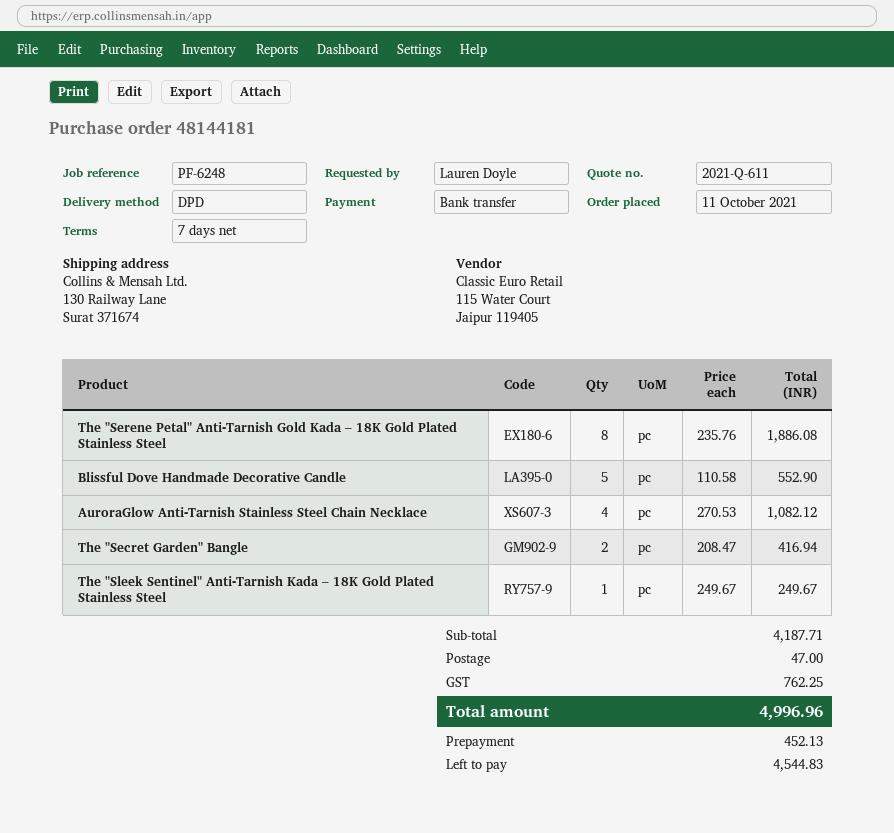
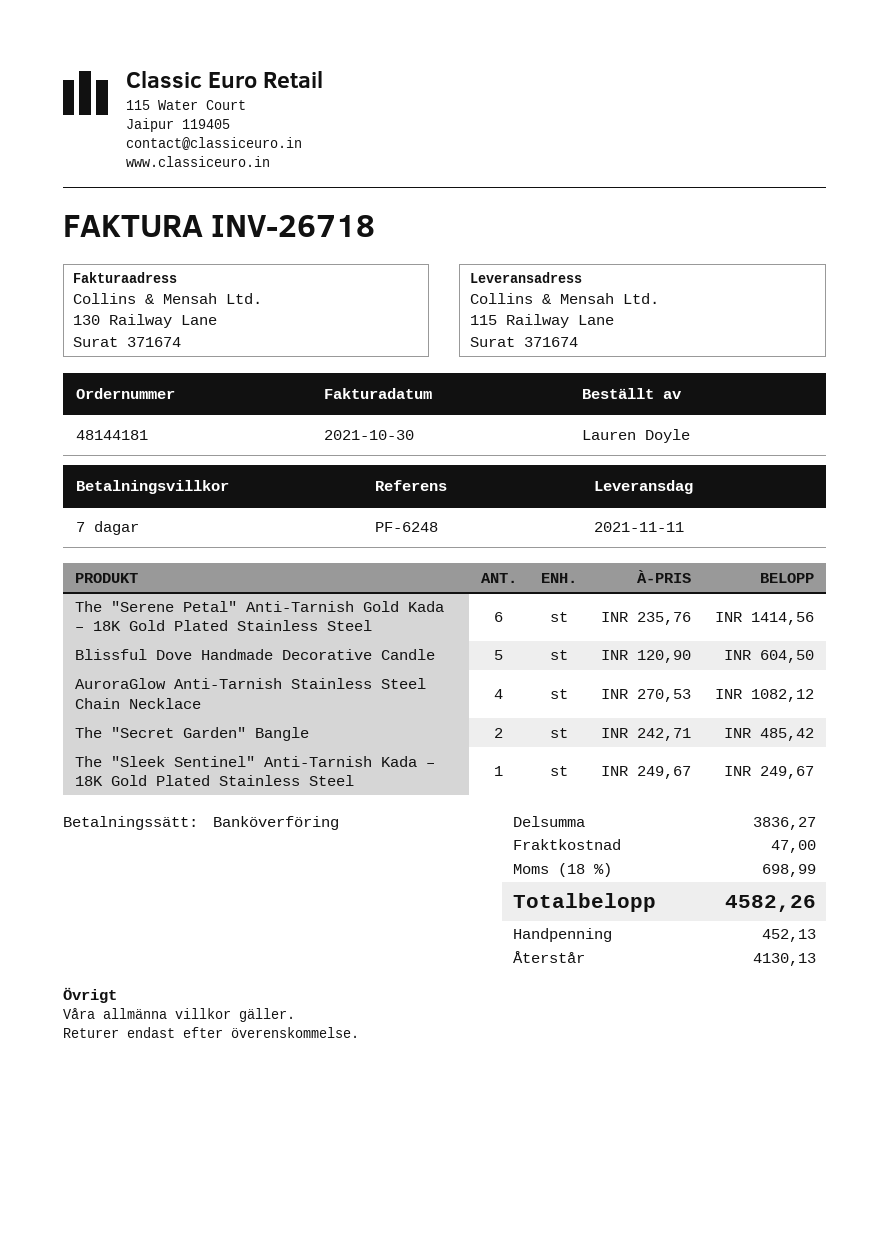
ship to: 130 Railway Lane, Surat 371674 -> 115 Railway Lane, Surat 371674
The "Serene Petal" Anti-Tarnish Gold Kada – 18K Gold Plated Stainless Steel: 8 x 235.76 = 1886.08 -> 6 x 235.76 = 1414.56
Blissful Dove Handmade Decorative Candle: 5 x 110.58 = 552.90 -> 5 x 120.90 = 604.50
The "Secret Garden" Bangle: 2 x 208.47 = 416.94 -> 2 x 242.71 = 485.42
subtotal: 4187.71 -> 3836.27
tax: 762.25 -> 698.99
total: 4996.96 -> 4582.26
balance: 4544.83 -> 4130.13

